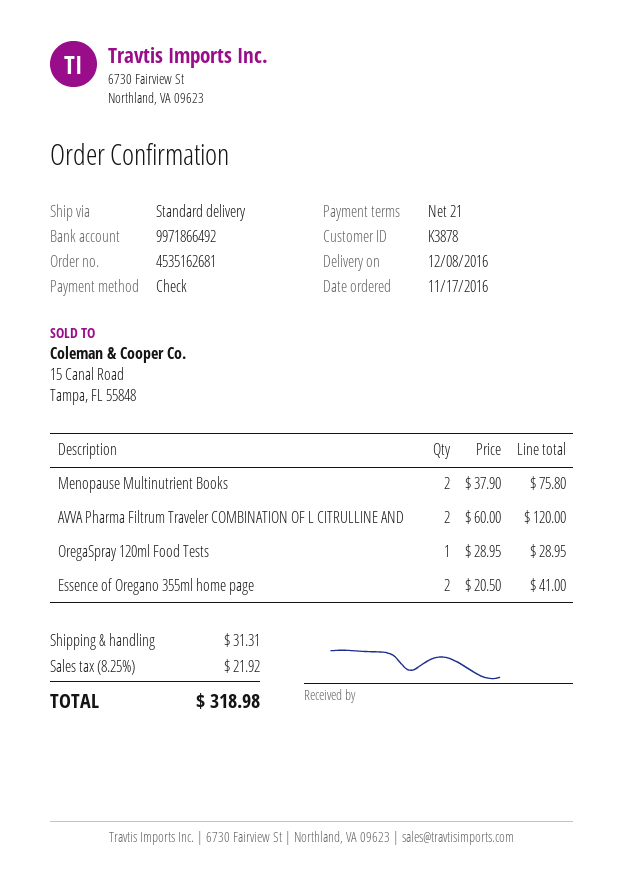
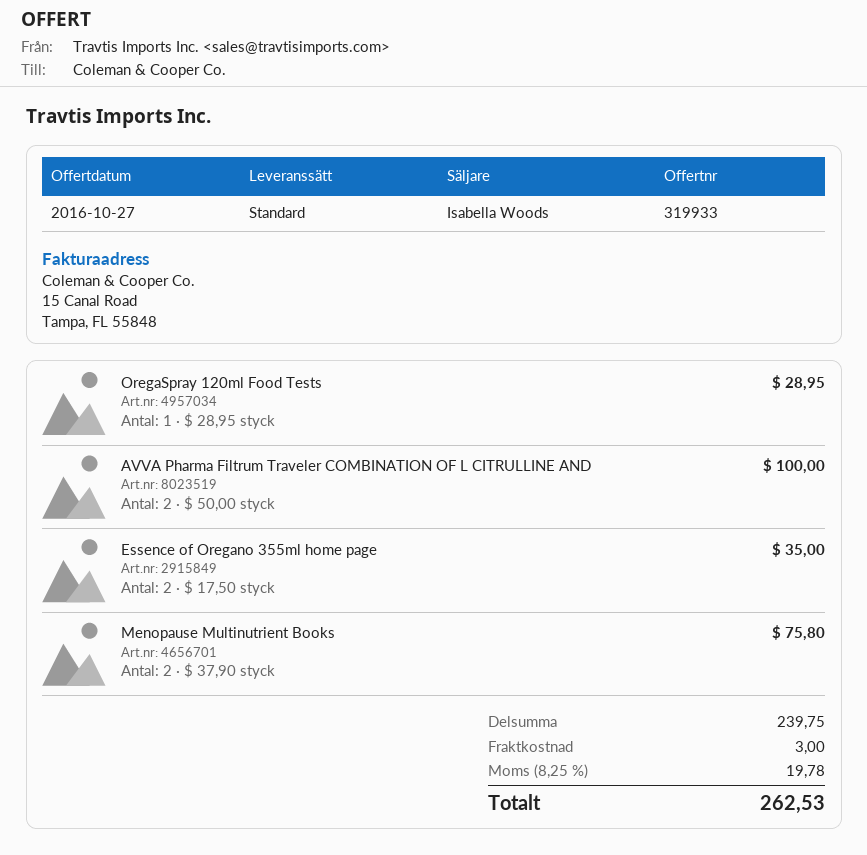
AVVA Pharmа Filtrum Traveler COMBINATION OF L CITRULLINE AND: 2 x 60.00 = 120.00 -> 2 x 50.00 = 100.00
Essence of Oregano 355ml home page: 2 x 20.50 = 41.00 -> 2 x 17.50 = 35.00
shipping: 31.31 -> 3.00
tax: 8.25% = 21.92 -> 8.25% = 19.78
total: 318.98 -> 262.53

